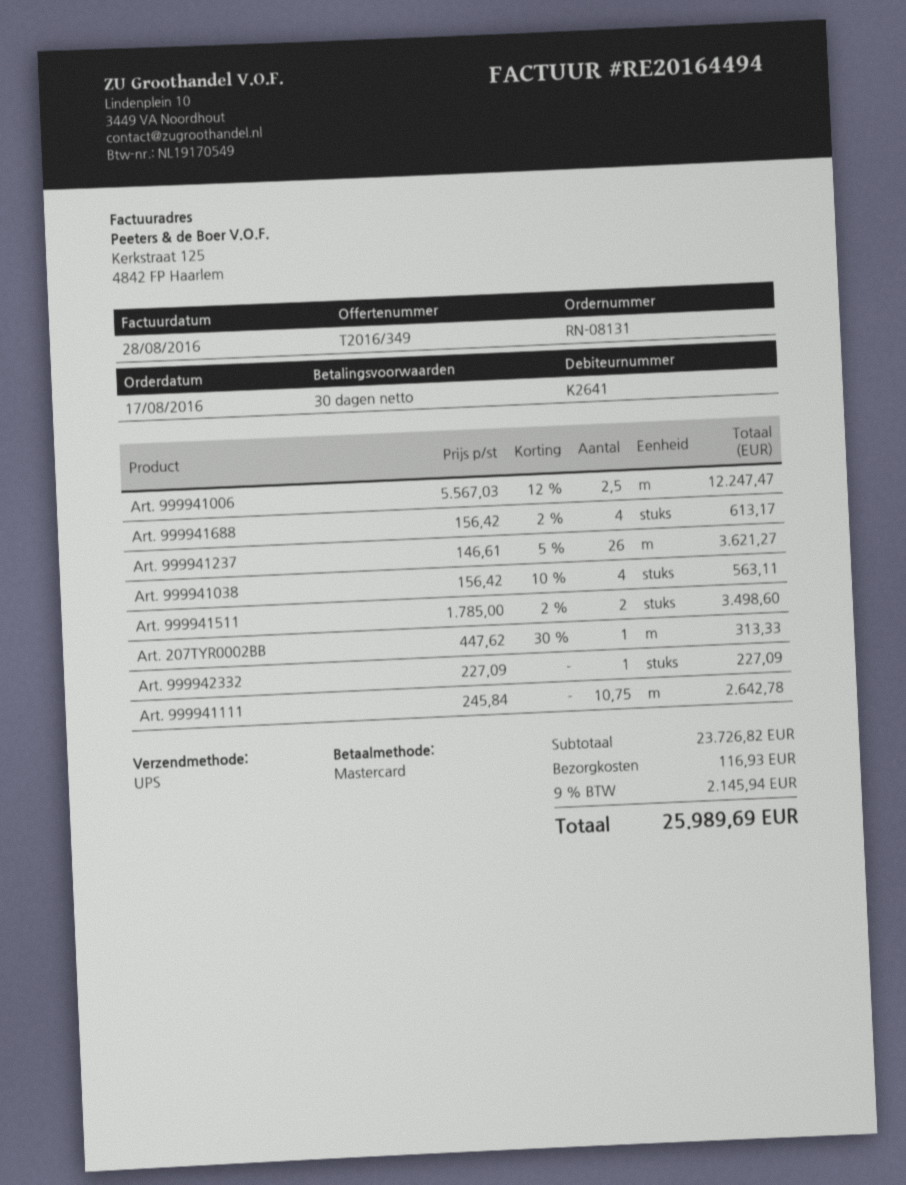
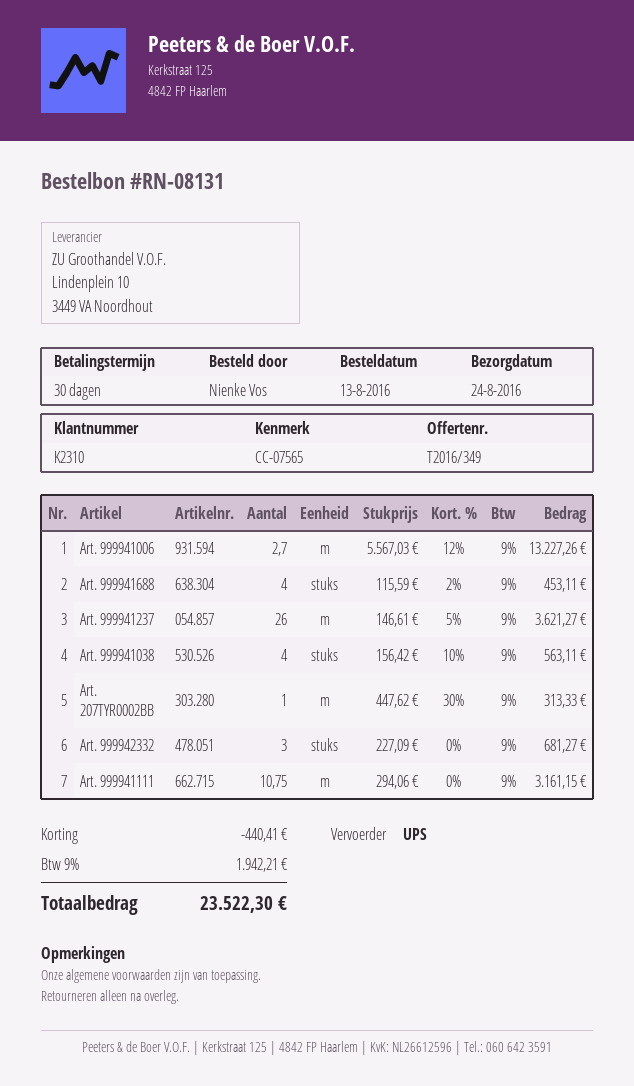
order date: 2016-08-17 -> 2016-08-13
customer number: K2641 -> K2310
Art. 999941006: 2.5 x 5567.03 - 12% = 12247.47 -> 2.7 x 5567.03 - 12% = 13227.26
Art. 999941688: 4 x 156.42 - 2% = 613.17 -> 4 x 115.59 - 2% = 453.11
Art. 999941511: 2 x 1785.00 - 2% = 3498.60 -> none
Art. 999942332: 1 x 227.09 = 227.09 -> 3 x 227.09 = 681.27
Art. 999941111: 10.75 x 245.84 = 2642.78 -> 10.75 x 294.06 = 3161.15
discount: none -> 440.41
shipping: 116.93 -> none
tax: 9% = 2145.94 -> 9% = 1942.21
total: 25989.69 -> 23522.30

